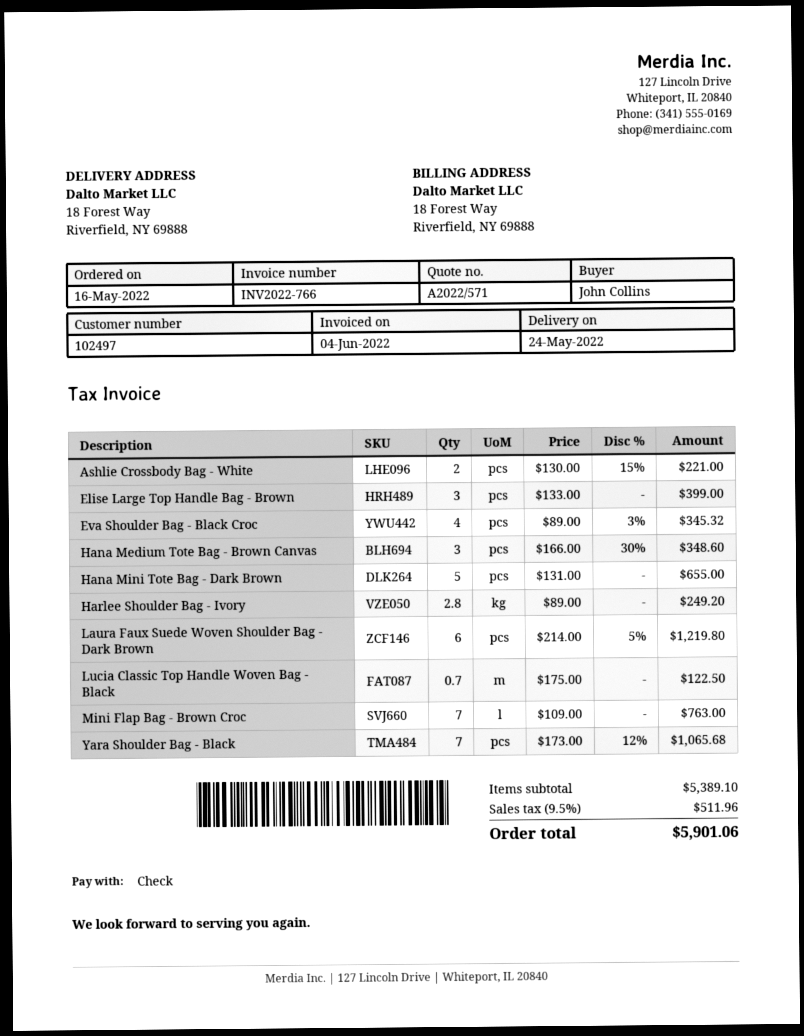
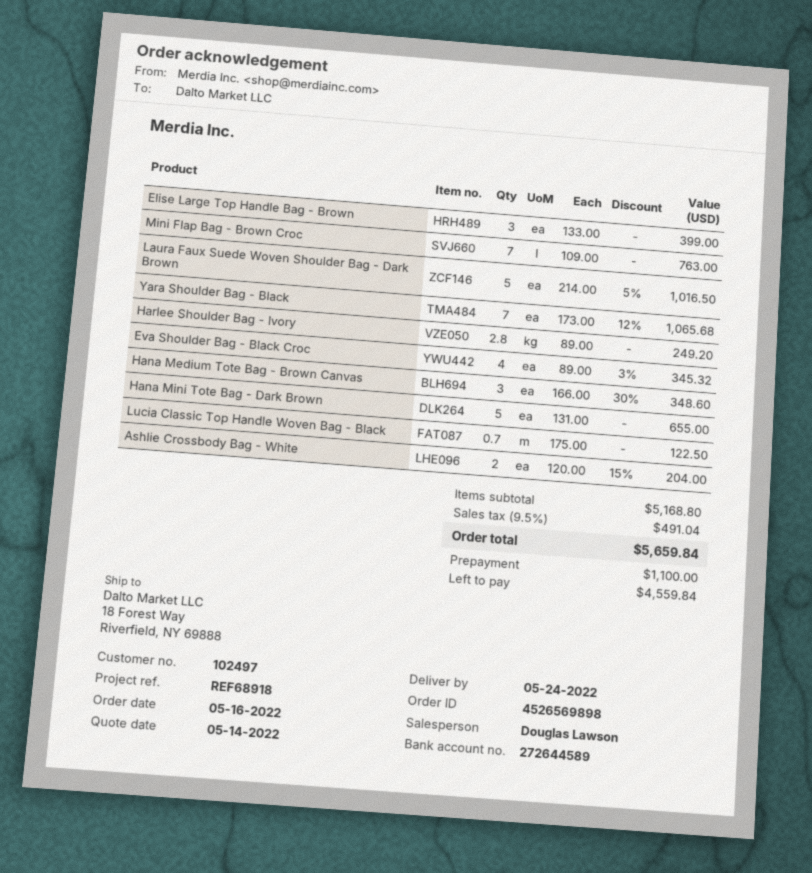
Ashlie Crossbody Bag - White: 2 x 130.00 - 15% = 221.00 -> 2 x 120.00 - 15% = 204.00
Laura Faux Suede Woven Shoulder Bag - Dark Brown: 6 x 214.00 - 5% = 1219.80 -> 5 x 214.00 - 5% = 1016.50
subtotal: 5389.10 -> 5168.80
tax: 9.5% = 511.96 -> 9.5% = 491.04
total: 5901.06 -> 5659.84

